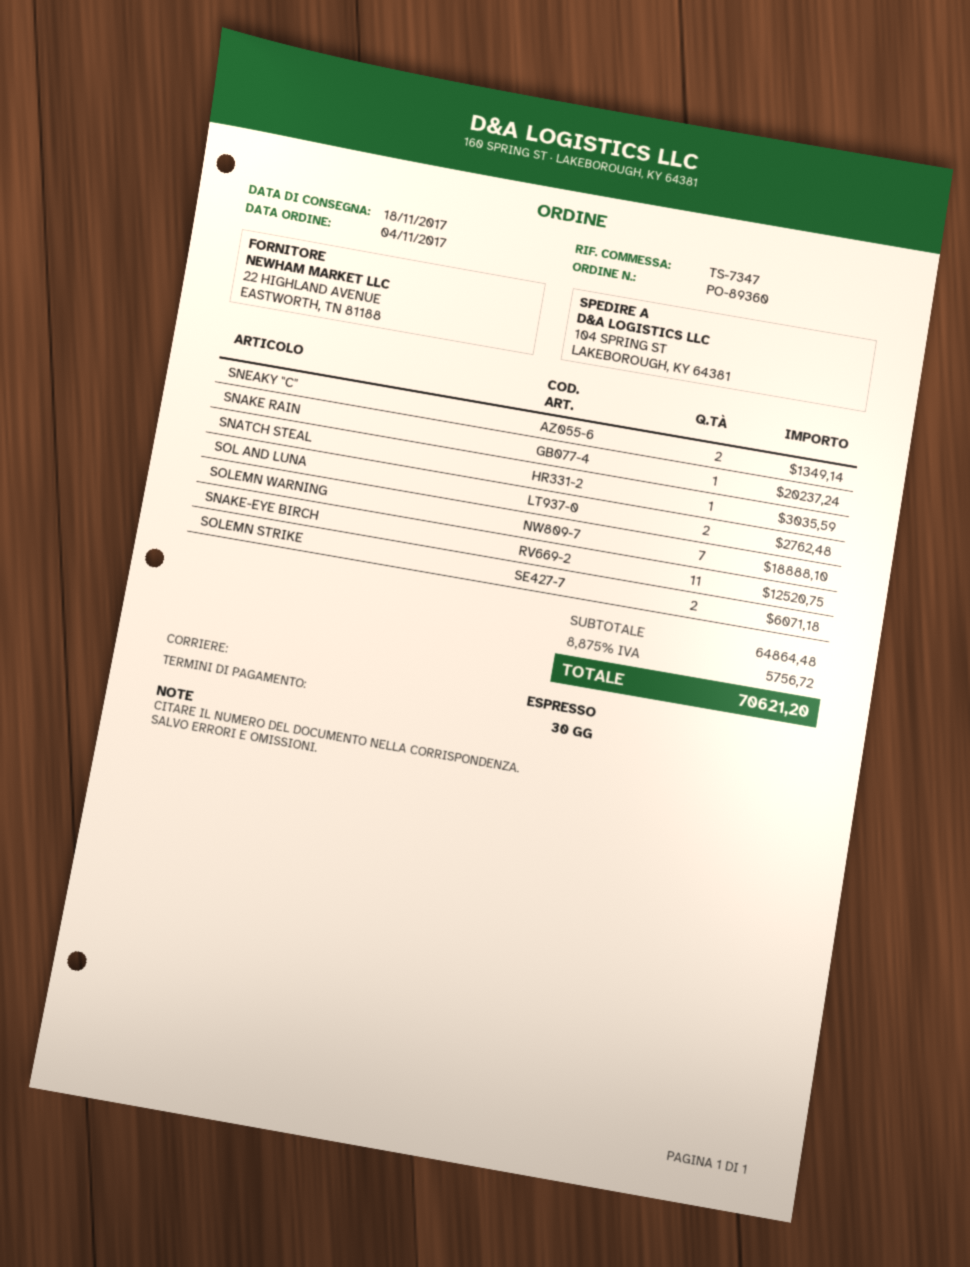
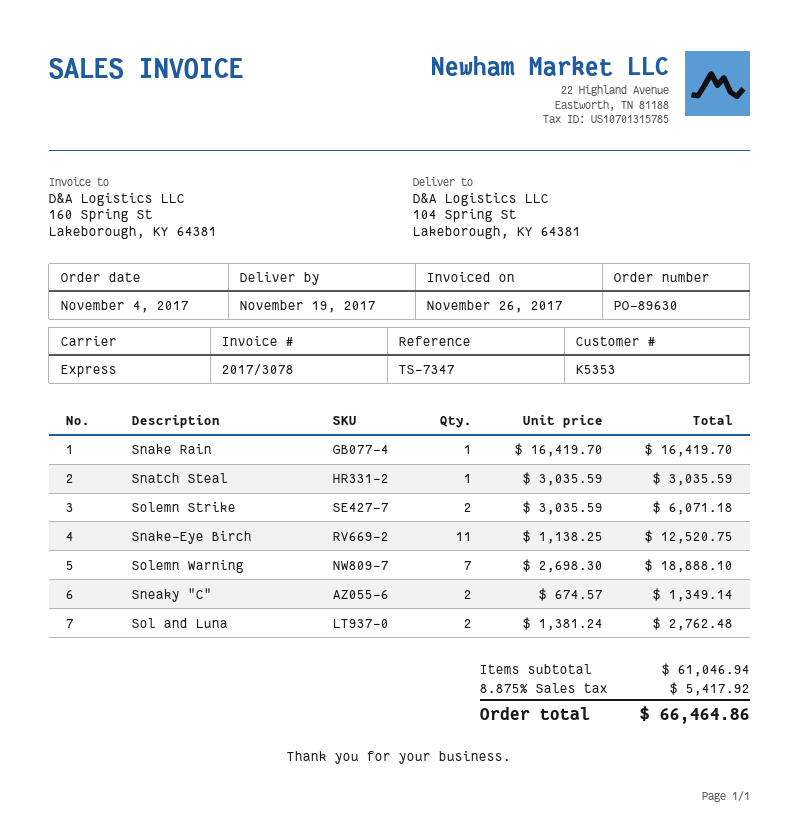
order number: PO-89360 -> PO-89630
delivery date: 2017-11-18 -> 2017-11-19
SNAKE RAIN: 1 for 20237.24 -> 1 for 16419.70
subtotal: 64864.48 -> 61046.94
tax: 8.875% = 5756.72 -> 8.875% = 5417.92
total: 70621.20 -> 66464.86

